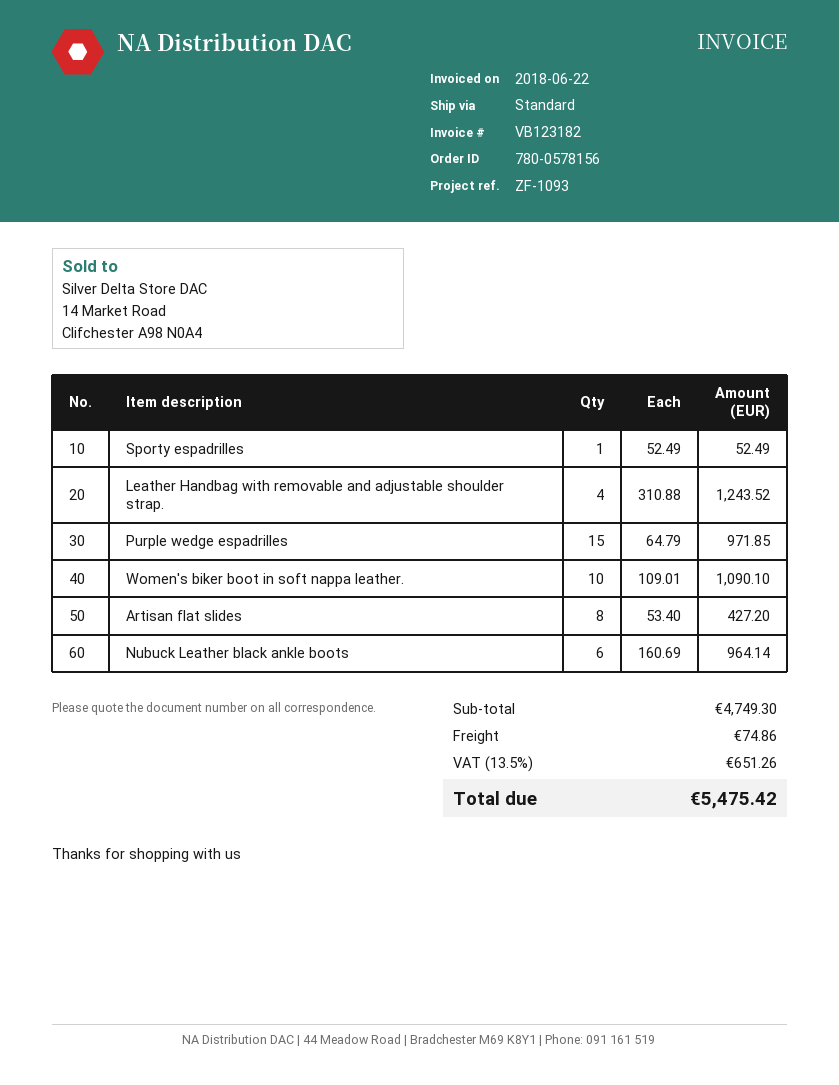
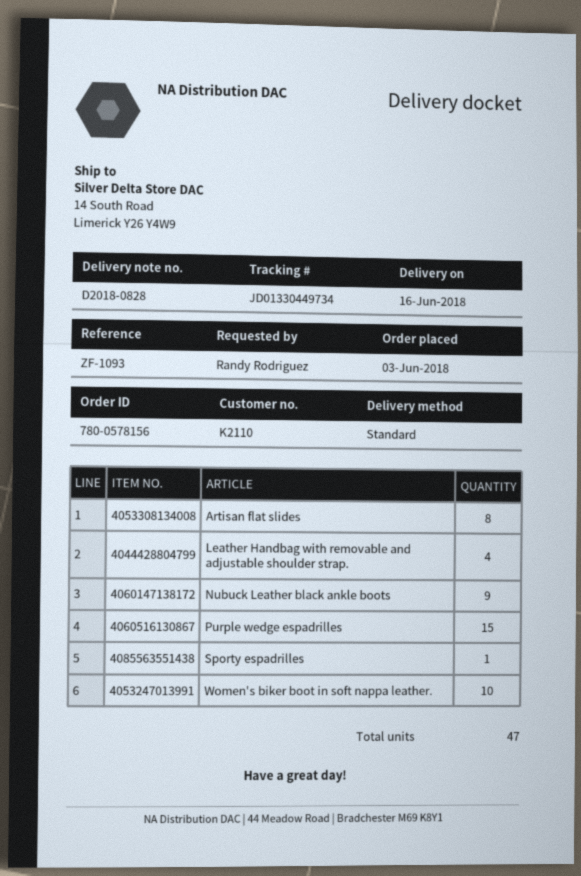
Nubuck Leather black ankle boots: 6 -> 9

